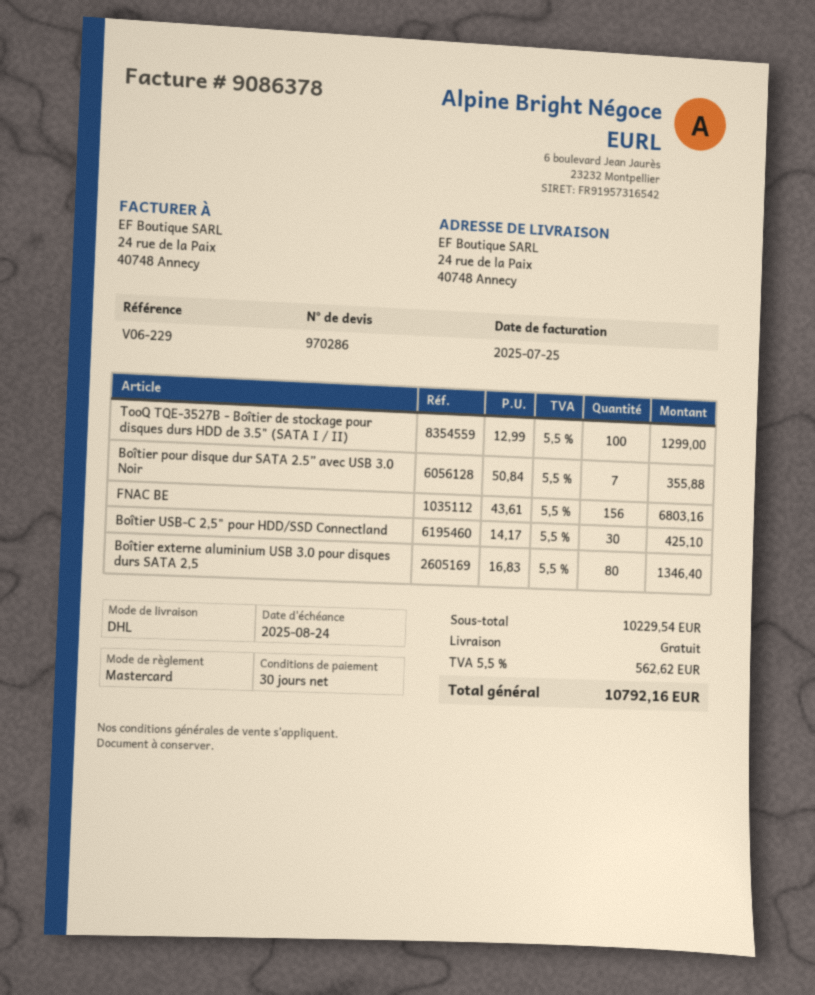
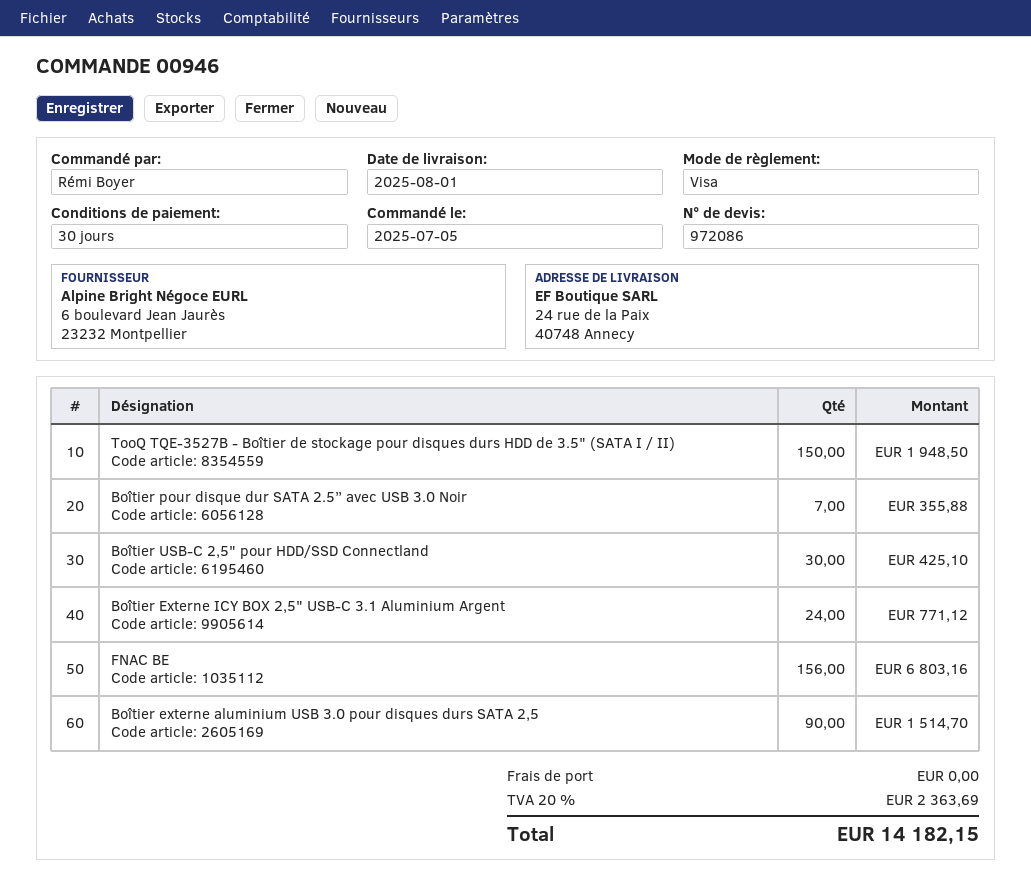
quote number: 970286 -> 972086
payment method: Mastercard -> Visa
TooQ TQE-3527B - Boîtier de stockage pour disques durs HDD de 3.5" (SATA I / II): 100 for 1299.00 -> 150 for 1948.50
Boîtier externe aluminium USB 3.0 pour disques durs SATA 2,5: 80 for 1346.40 -> 90 for 1514.70
Boîtier Externe ICY BOX 2,5" USB-C 3.1 Aluminium Argent: none -> 24 for 771.12
tax: 5.5% = 562.62 -> 20% = 2363.69
total: 10792.16 -> 14182.15

